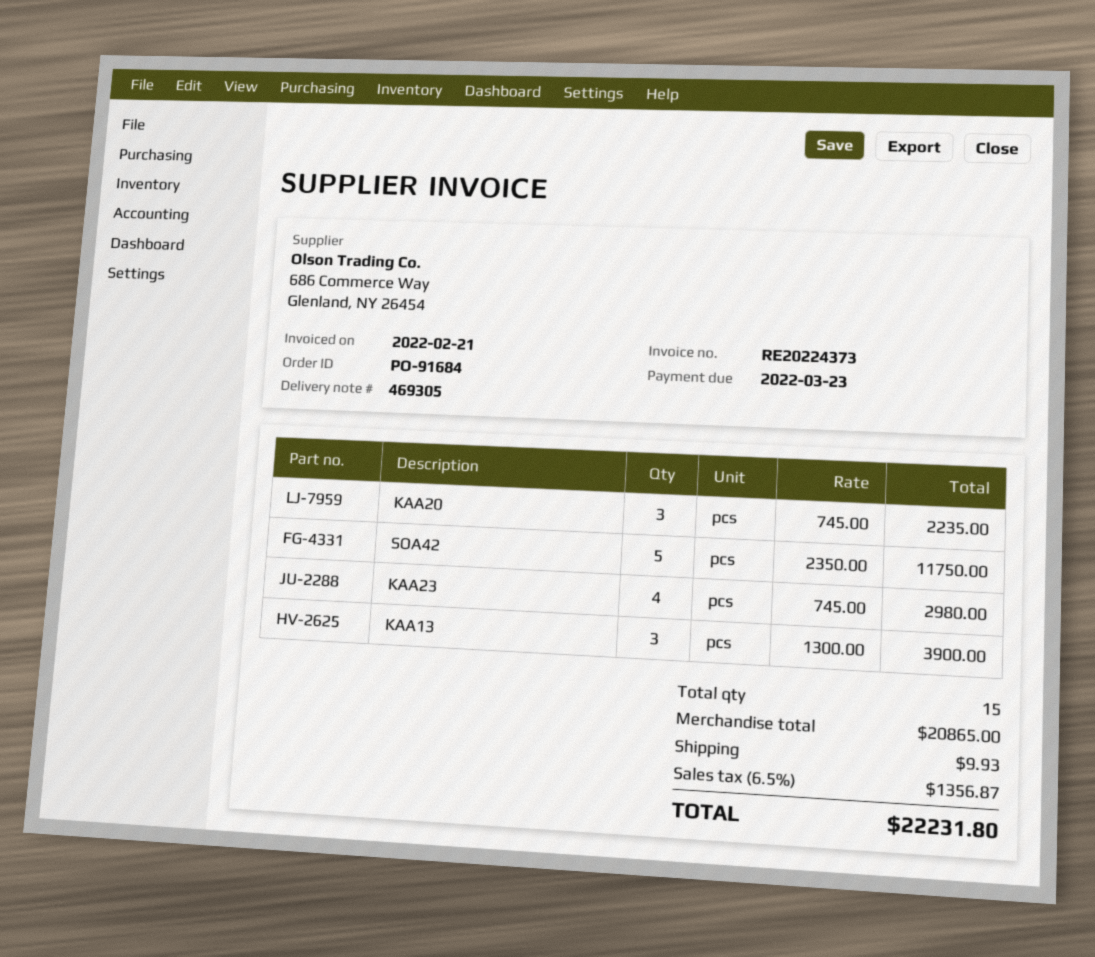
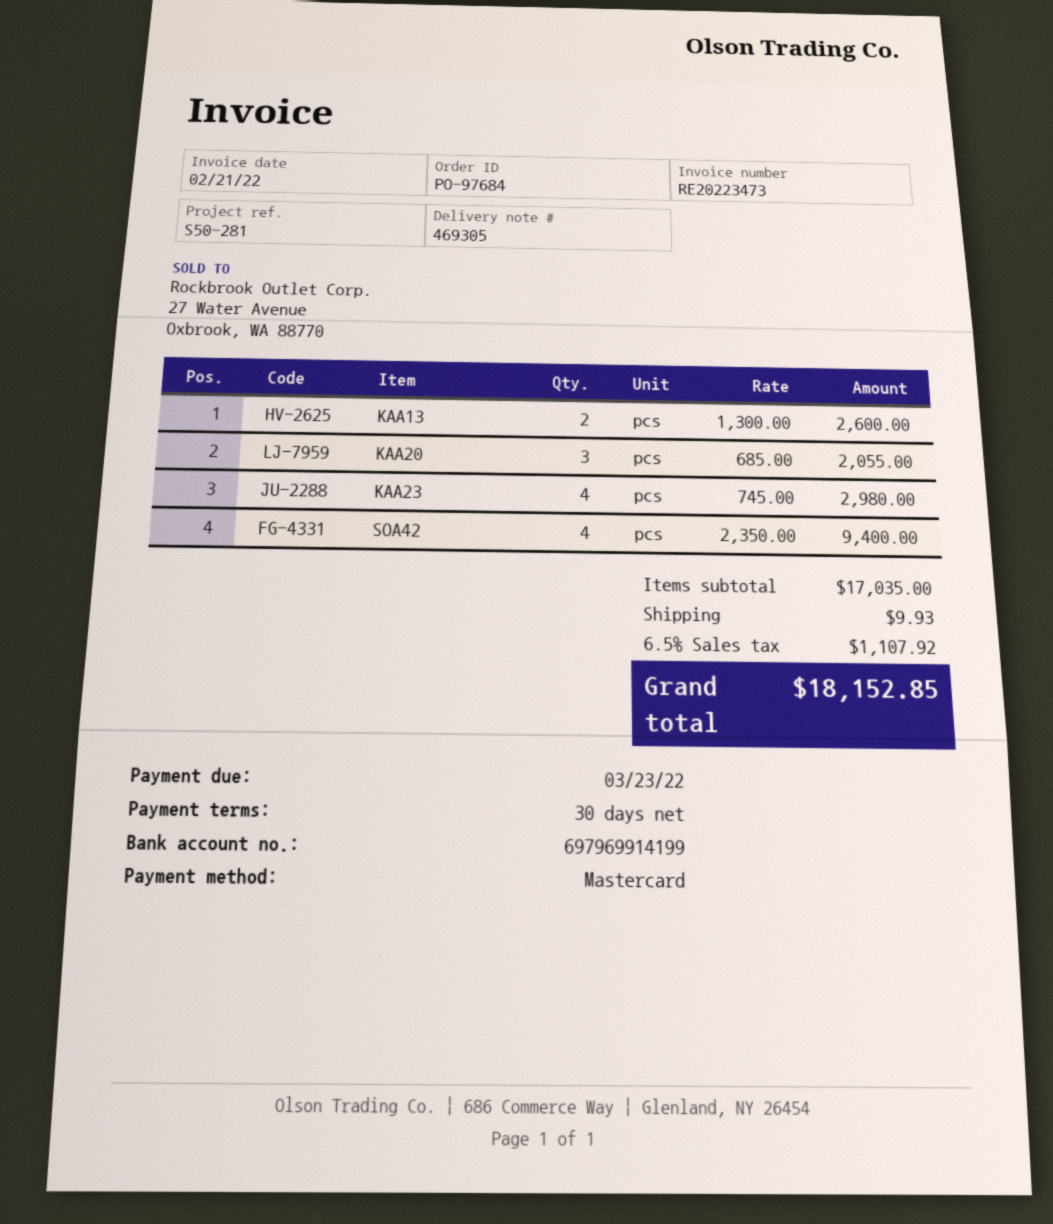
order number: PO-91684 -> PO-97684
invoice number: RE20224373 -> RE20223473
KAA20: 3 x 745.00 = 2235.00 -> 3 x 685.00 = 2055.00
SOA42: 5 x 2350.00 = 11750.00 -> 4 x 2350.00 = 9400.00
KAA13: 3 x 1300.00 = 3900.00 -> 2 x 1300.00 = 2600.00
subtotal: 20865.00 -> 17035.00
tax: 6.5% = 1356.87 -> 6.5% = 1107.92
total: 22231.80 -> 18152.85

